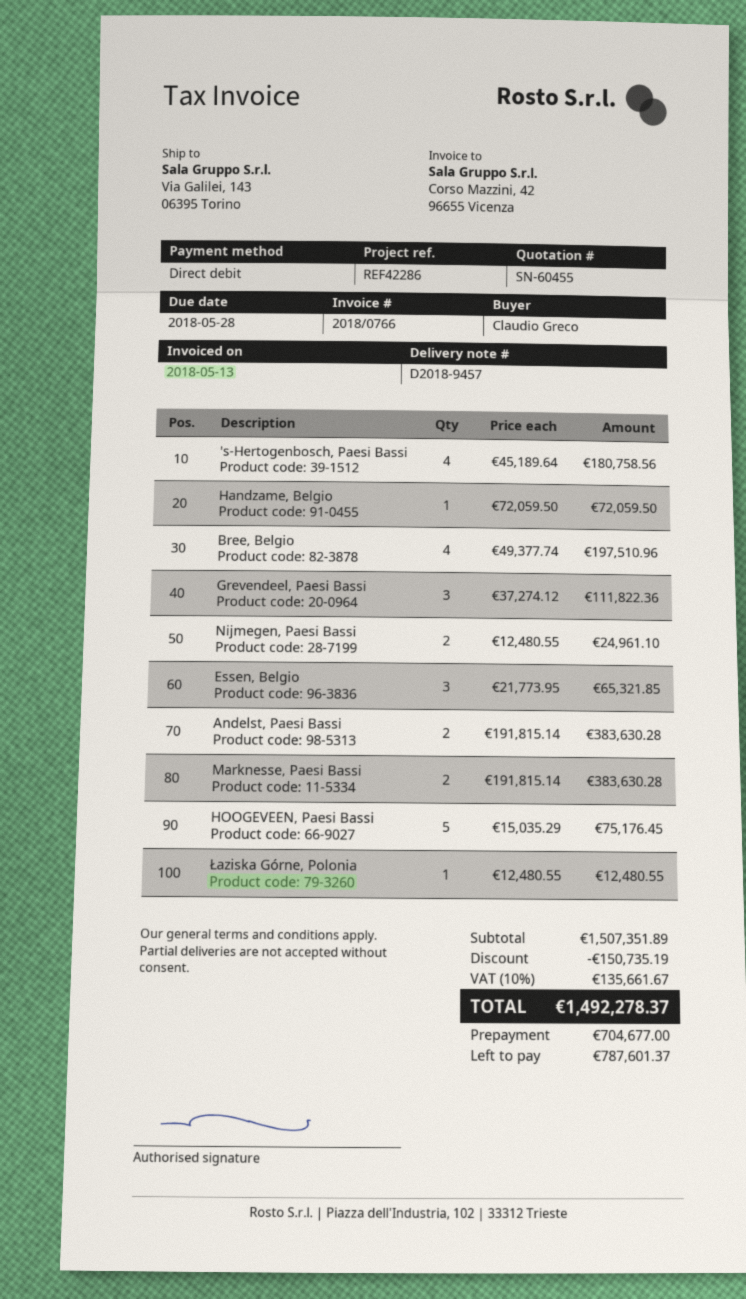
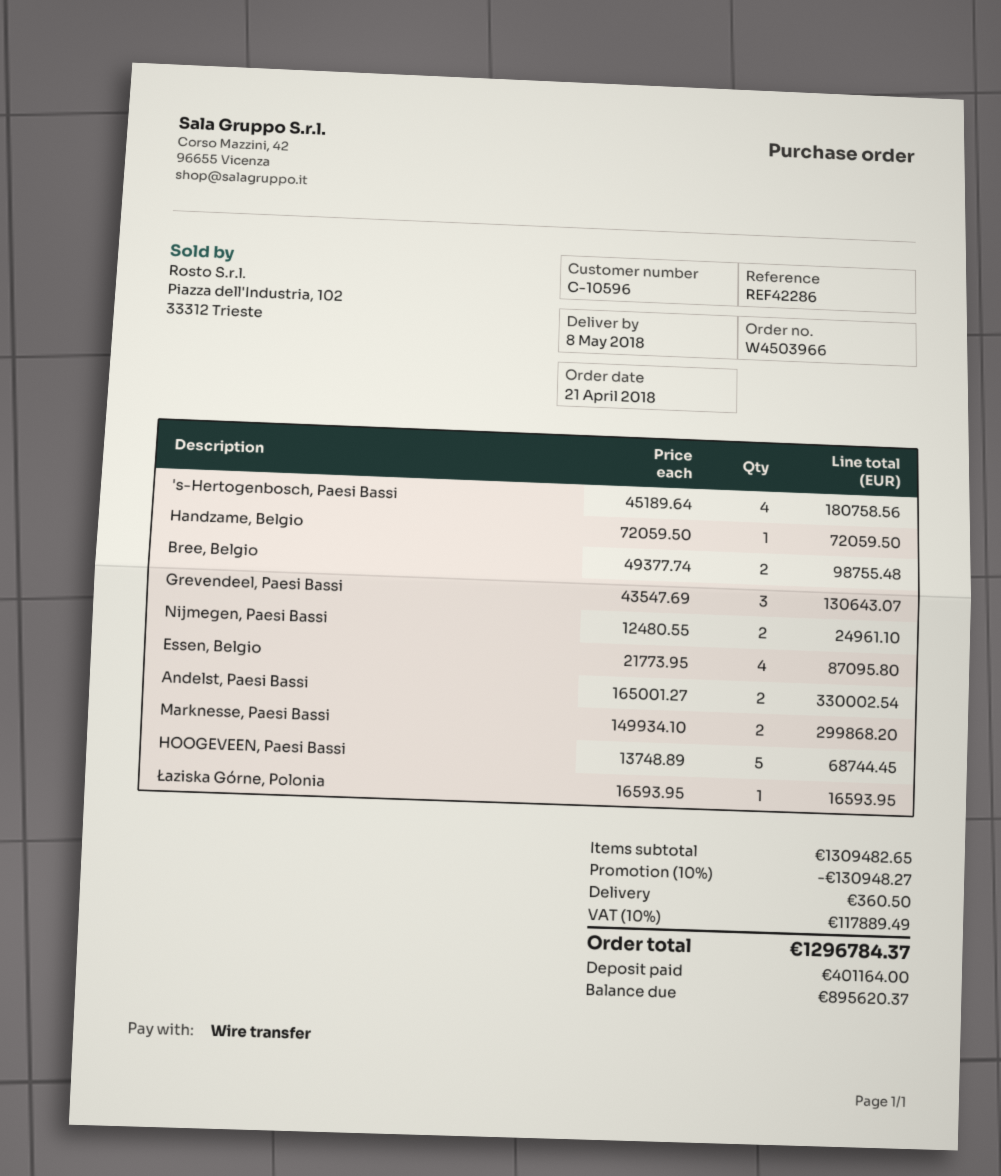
payment method: direct debit -> bank transfer
Bree, Belgio: 4 x 49377.74 = 197510.96 -> 2 x 49377.74 = 98755.48
Grevendeel, Paesi Bassi: 3 x 37274.12 = 111822.36 -> 3 x 43547.69 = 130643.07
Essen, Belgio: 3 x 21773.95 = 65321.85 -> 4 x 21773.95 = 87095.80
Andelst, Paesi Bassi: 2 x 191815.14 = 383630.28 -> 2 x 165001.27 = 330002.54
Marknesse, Paesi Bassi: 2 x 191815.14 = 383630.28 -> 2 x 149934.10 = 299868.20
HOOGEVEEN, Paesi Bassi: 5 x 15035.29 = 75176.45 -> 5 x 13748.89 = 68744.45
Łaziska Górne, Polonia: 1 x 12480.55 = 12480.55 -> 1 x 16593.95 = 16593.95
subtotal: 1507351.89 -> 1309482.65
discount: 150735.19 -> 130948.27
shipping: none -> 360.50
tax: 10% = 135661.67 -> 10% = 117889.49
total: 1492278.37 -> 1296784.37
deposit: 704677.00 -> 401164.00
balance: 787601.37 -> 895620.37

